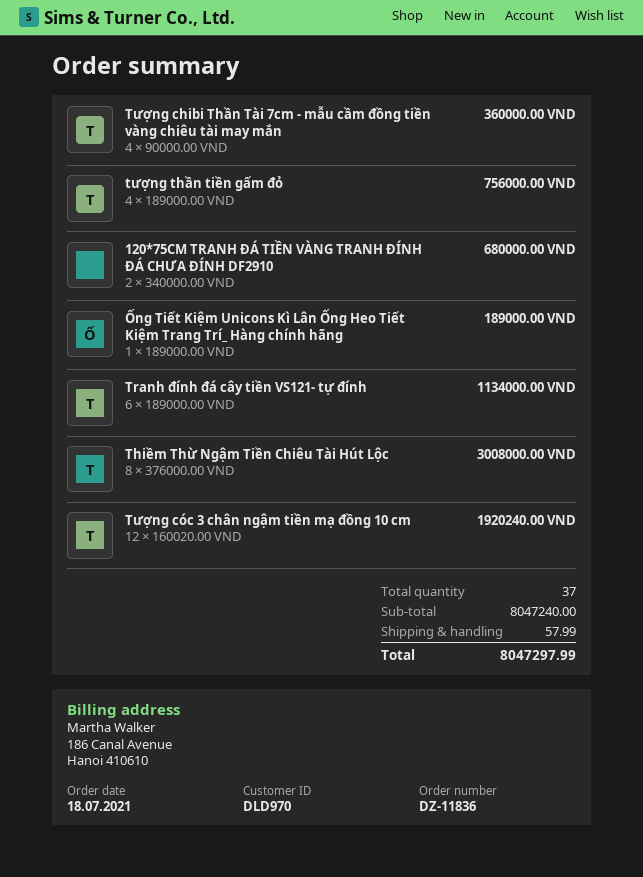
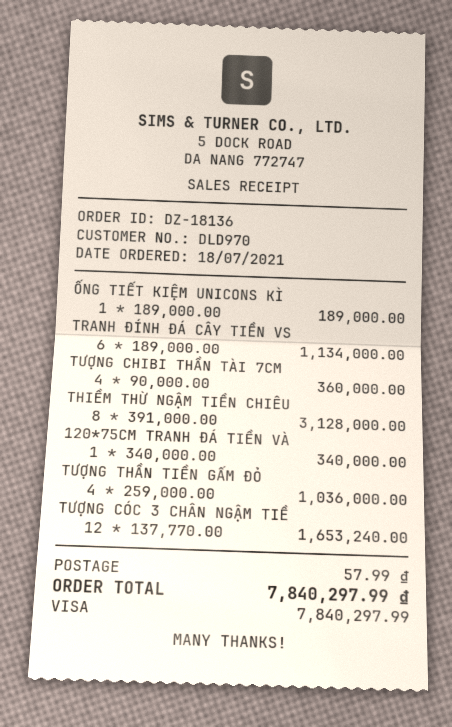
order number: DZ-11836 -> DZ-18136
tượng thần tiền gấm đỏ: 4 x 189000.00 = 756000.00 -> 4 x 259000.00 = 1036000.00
120*75CM TRANH ĐÁ TIỀN VÀNG TRANH ĐÍNH ĐÁ CHƯA ĐÍNH DF2910: 2 x 340000.00 = 680000.00 -> 1 x 340000.00 = 340000.00
Thiềm Thừ Ngậm Tiền Chiêu Tài Hút Lộc: 8 x 376000.00 = 3008000.00 -> 8 x 391000.00 = 3128000.00
Tượng cóc 3 chân ngậm tiền mạ đồng 10 cm: 12 x 160020.00 = 1920240.00 -> 12 x 137770.00 = 1653240.00
total: 8047297.99 -> 7840297.99

